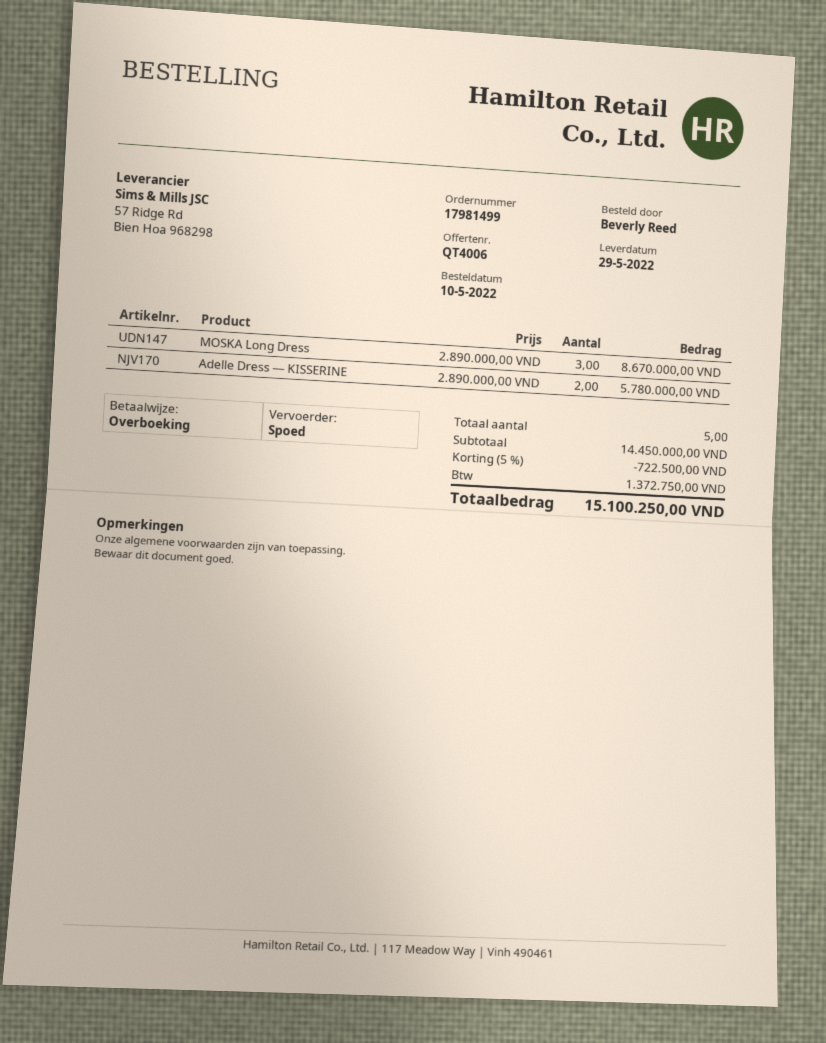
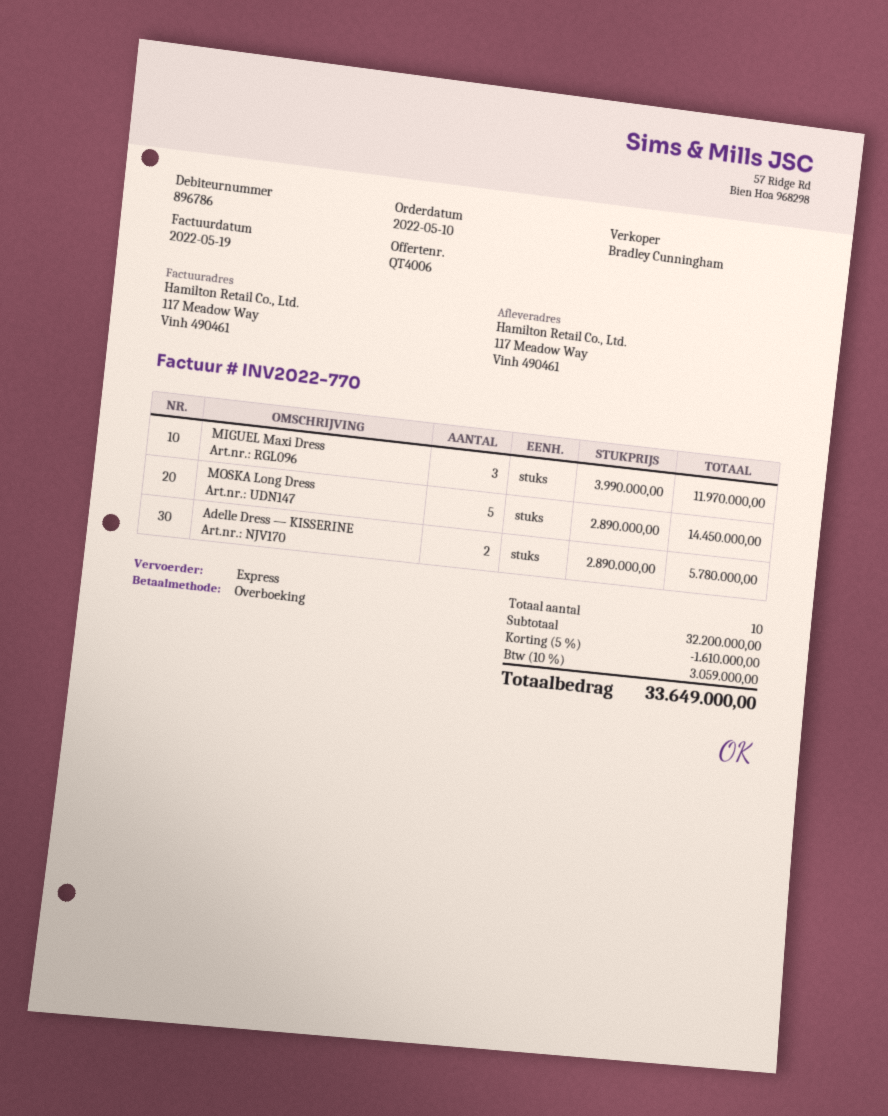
MOSKA Long Dress: 3 x 2890000.00 = 8670000.00 -> 5 x 2890000.00 = 14450000.00
MIGUEL Maxi Dress: none -> 3 x 3990000.00 = 11970000.00
total quantity: 5 -> 10
subtotal: 14450000.00 -> 32200000.00
discount: 5% = 722500.00 -> 5% = 1610000.00
tax: 1372750.00 -> 3059000.00
total: 15100250.00 -> 33649000.00

